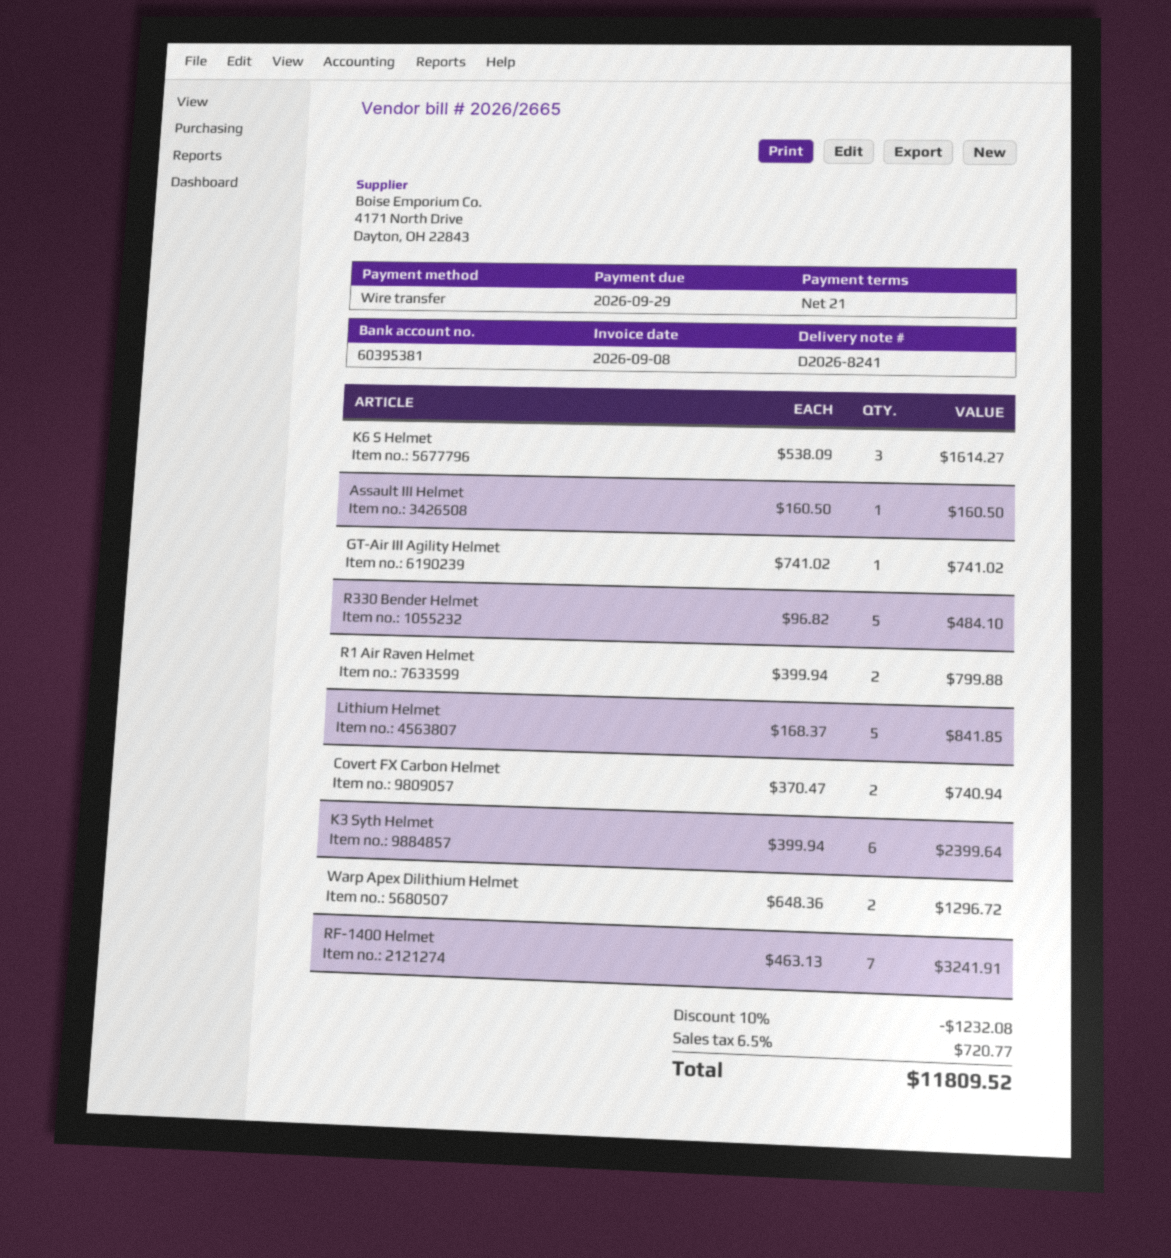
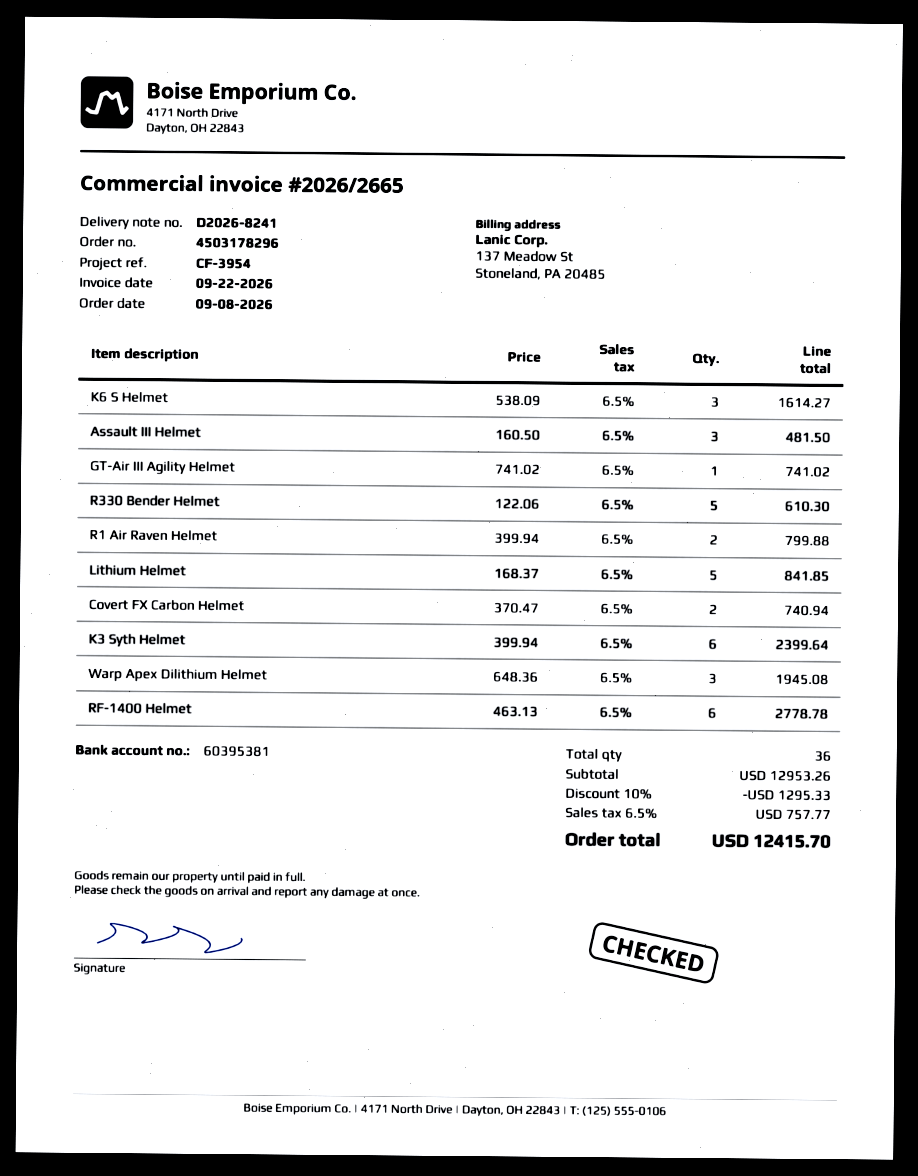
invoice date: 2026-09-08 -> 2026-09-22
Assault III Helmet: 1 x 160.50 = 160.50 -> 3 x 160.50 = 481.50
R330 Bender Helmet: 5 x 96.82 = 484.10 -> 5 x 122.06 = 610.30
Warp Apex Dilithium Helmet: 2 x 648.36 = 1296.72 -> 3 x 648.36 = 1945.08
RF-1400 Helmet: 7 x 463.13 = 3241.91 -> 6 x 463.13 = 2778.78
discount: 10% = 1232.08 -> 10% = 1295.33
tax: 6.5% = 720.77 -> 6.5% = 757.77
total: 11809.52 -> 12415.70

